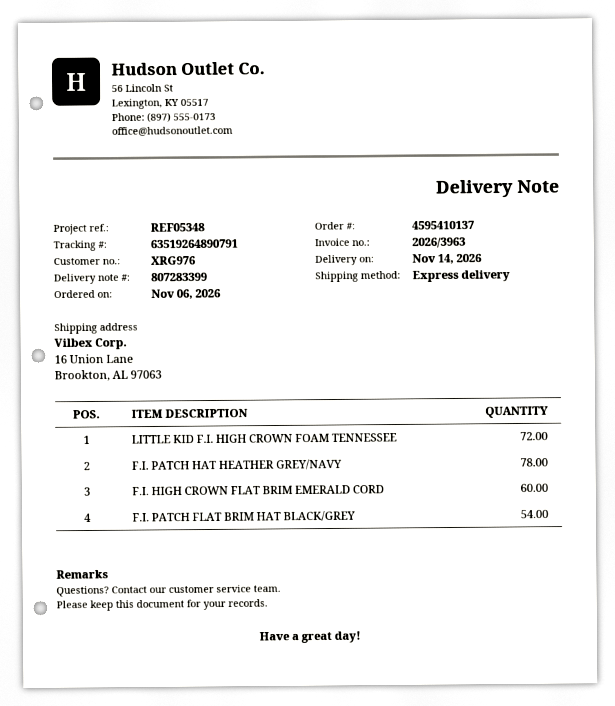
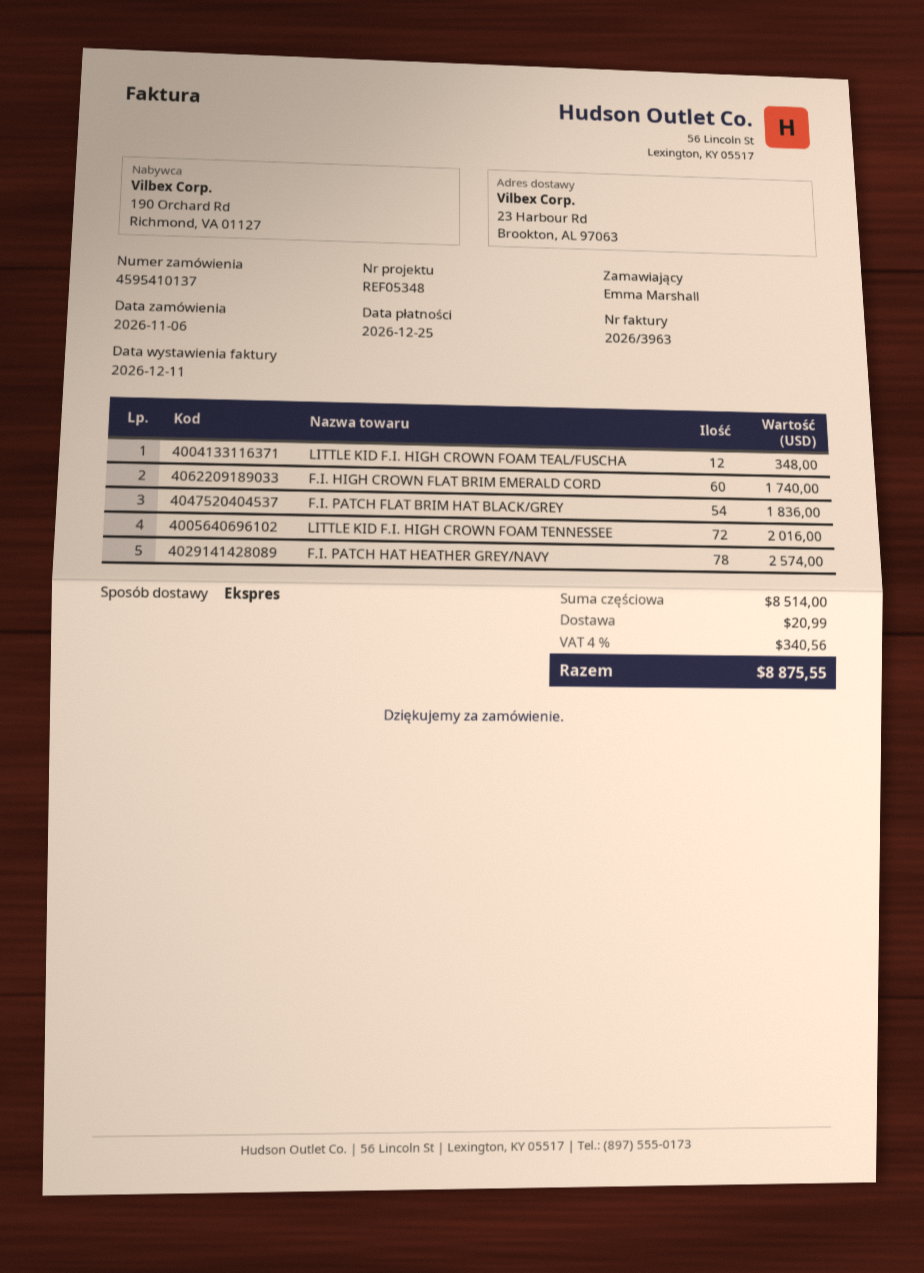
ship to: 16 Union Lane, Brookton, AL 97063 -> 23 Harbour Rd, Brookton, AL 97063
LITTLE KID F.I. HIGH CROWN FOAM TEAL/FUSCHA: none -> 12

